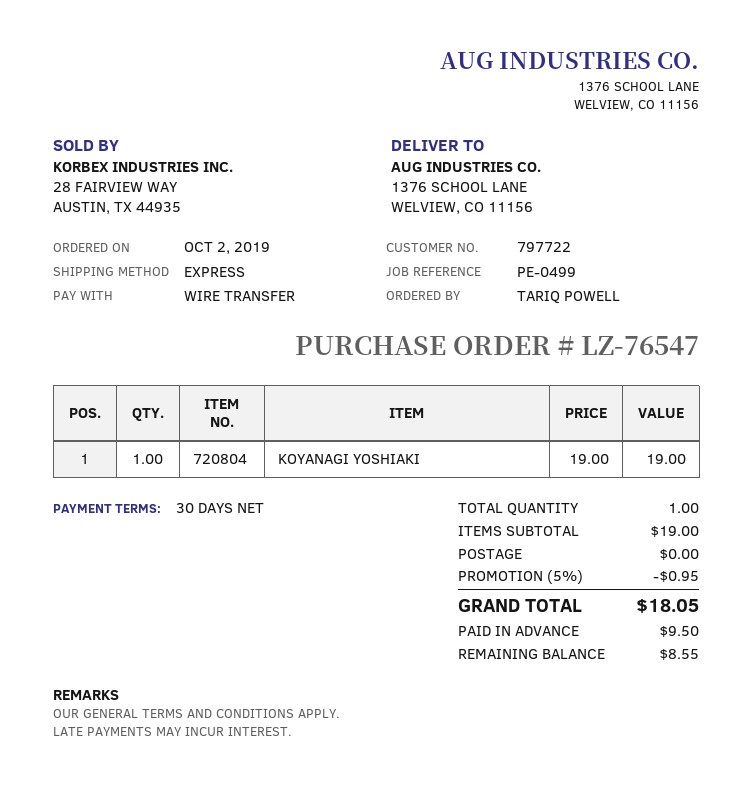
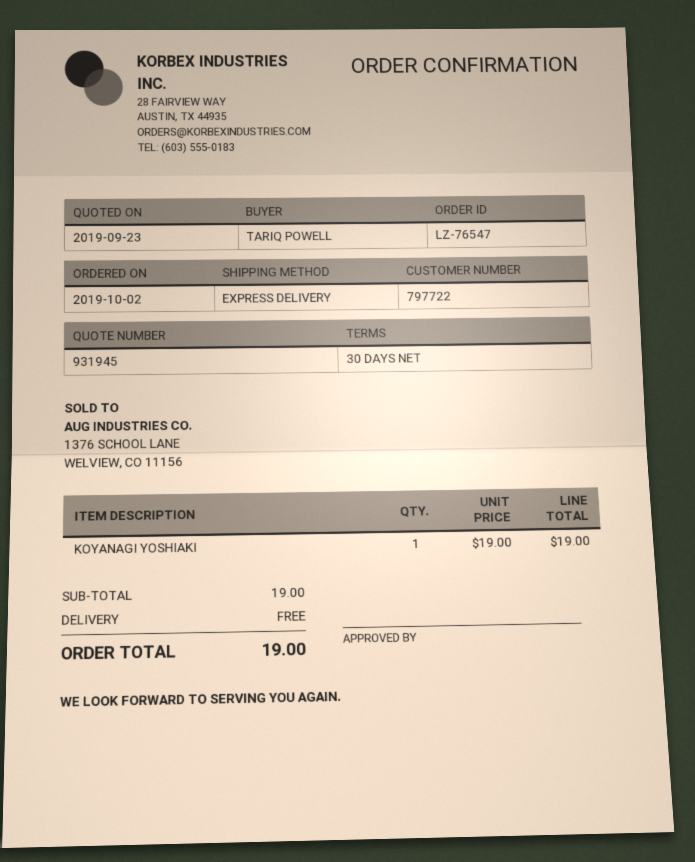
discount: 5% = 0.95 -> none
total: 18.05 -> 19.00

